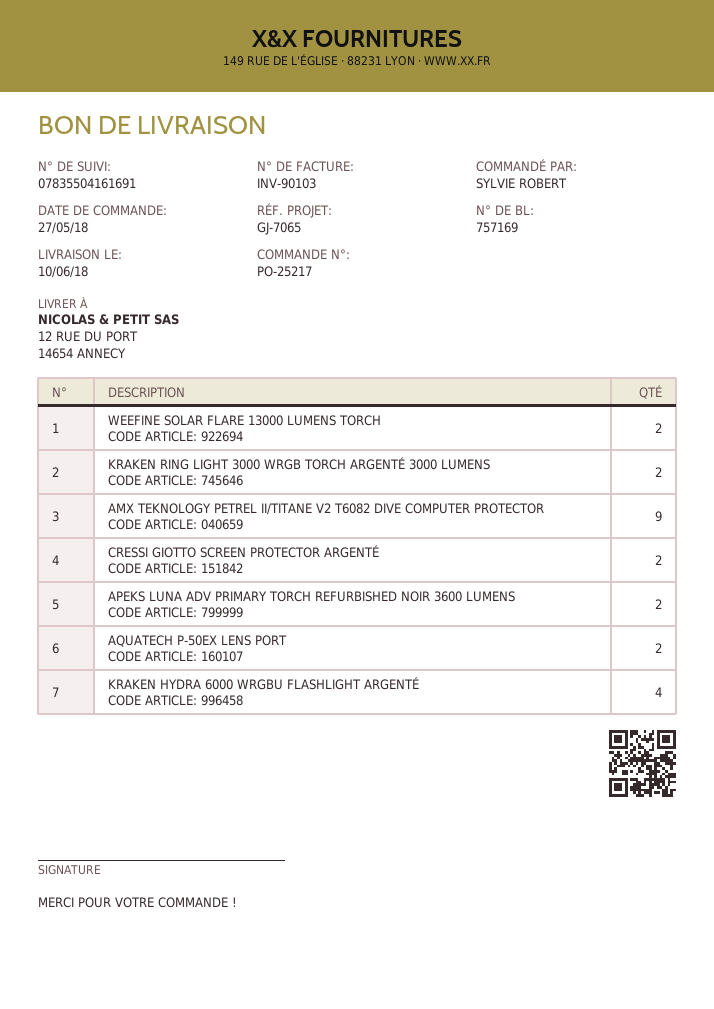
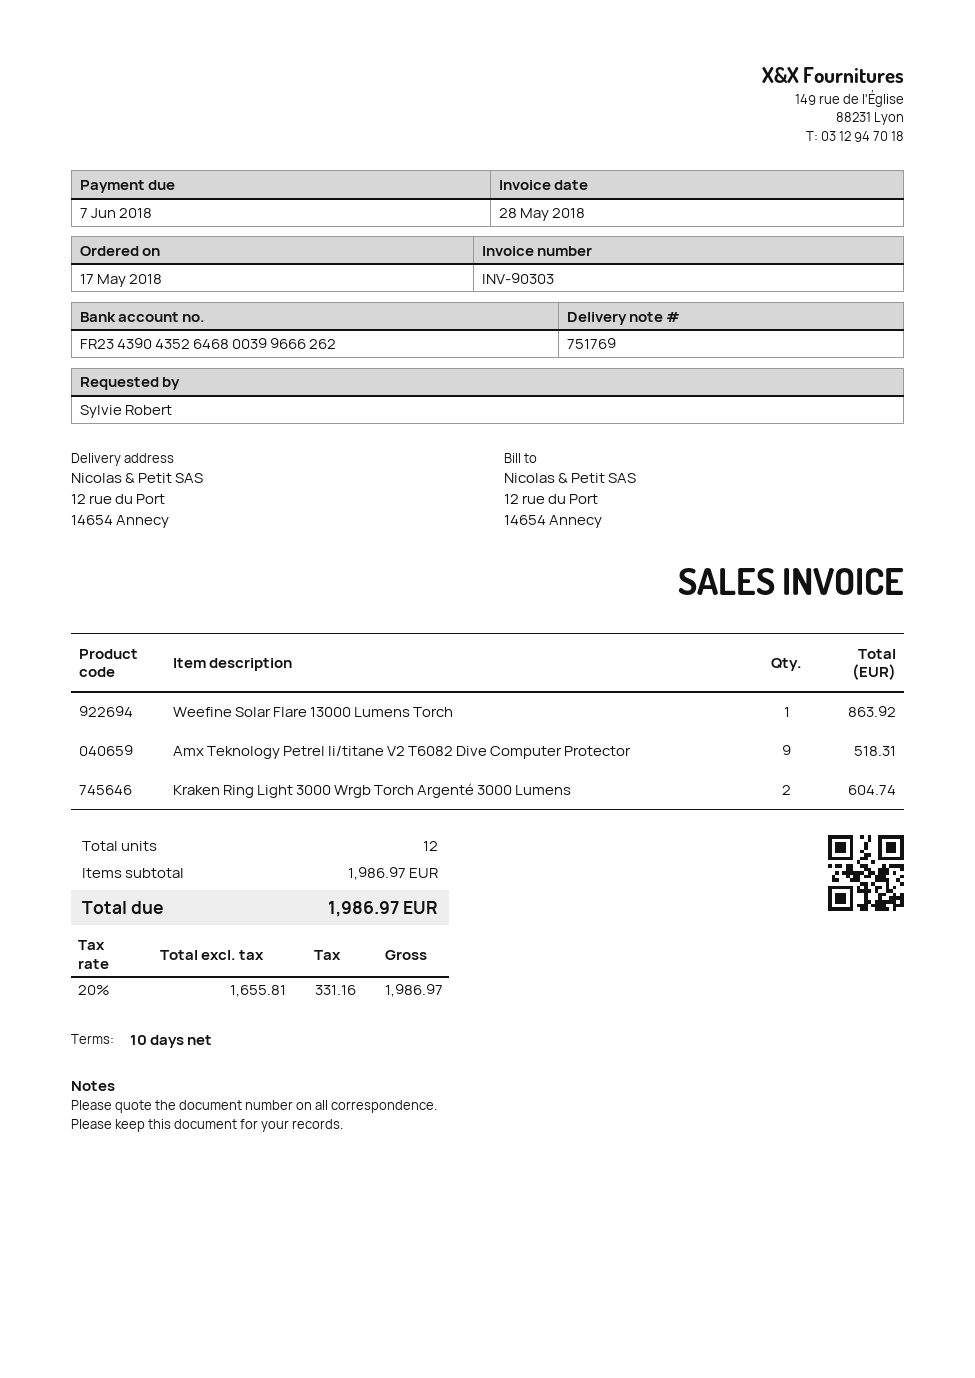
order date: 2018-05-27 -> 2018-05-17
delivery note number: 757169 -> 751769
invoice number: INV-90103 -> INV-90303
WEEFINE SOLAR FLARE 13000 LUMENS TORCH: 2 -> 1
CRESSI GIOTTO SCREEN PROTECTOR ARGENTÉ: 2 -> none
APEKS LUNA ADV PRIMARY TORCH REFURBISHED NOIR 3600 LUMENS: 2 -> none
AQUATECH P-50EX LENS PORT: 2 -> none
KRAKEN HYDRA 6000 WRGBU FLASHLIGHT ARGENTÉ: 4 -> none

